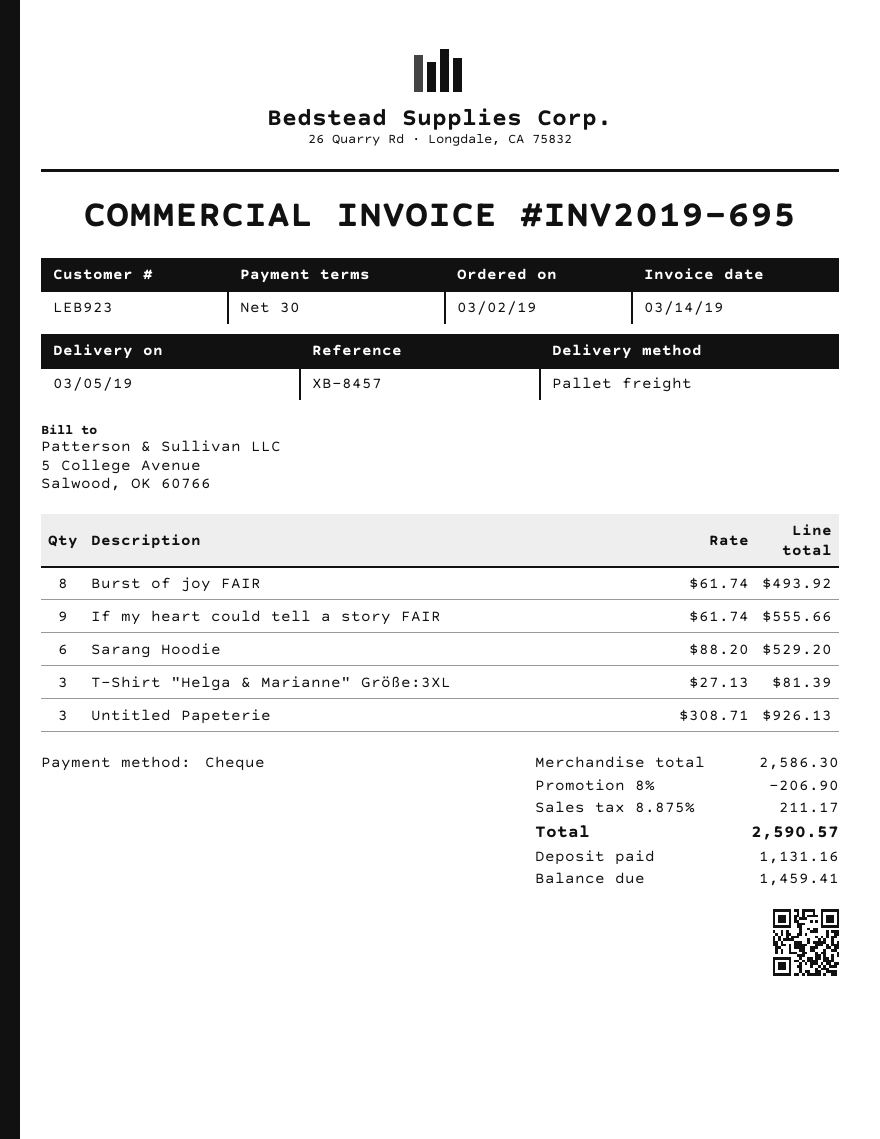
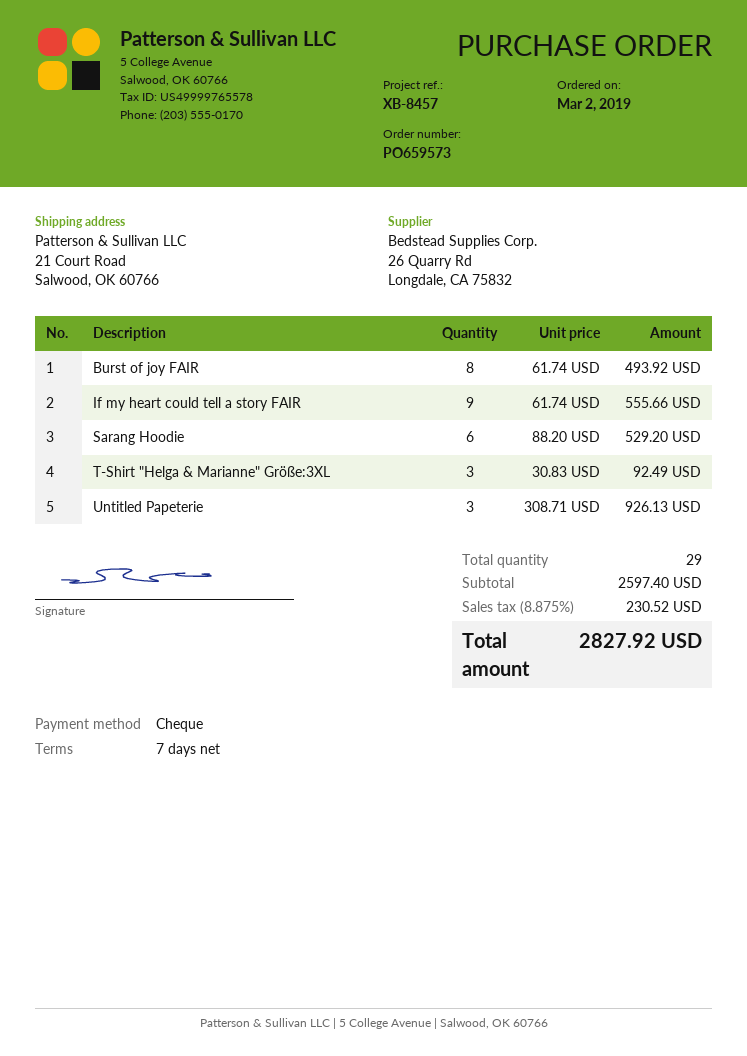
payment terms: 30 days -> 7 days
T-Shirt "Helga & Marianne" Größe:3XL: 3 x 27.13 = 81.39 -> 3 x 30.83 = 92.49
subtotal: 2586.30 -> 2597.40
discount: 8% = 206.90 -> none
tax: 8.875% = 211.17 -> 8.875% = 230.52
total: 2590.57 -> 2827.92

